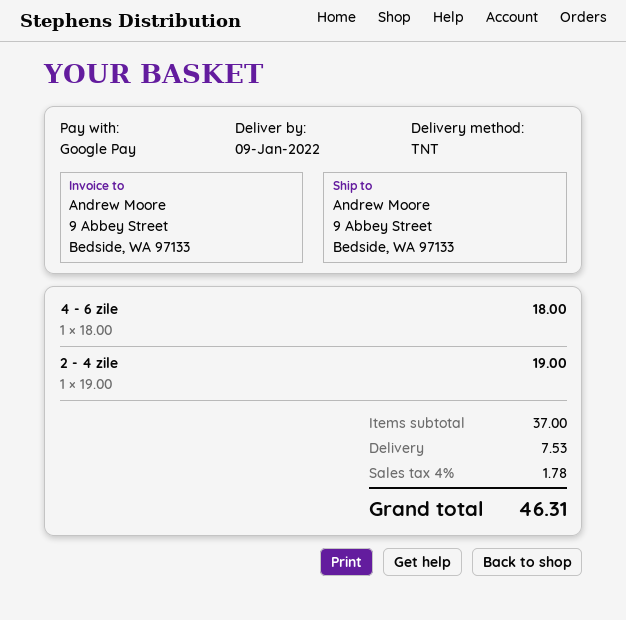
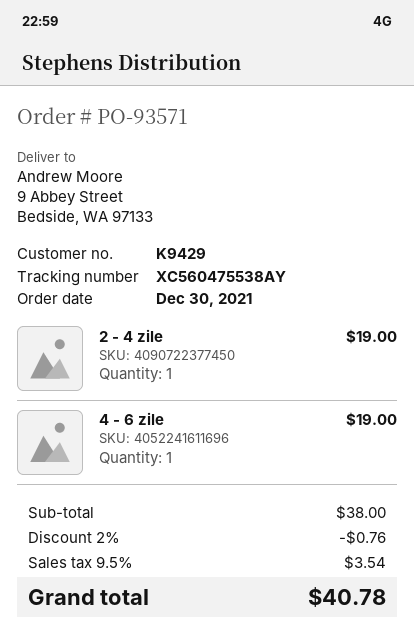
4 - 6 zile: 1 for 18.00 -> 1 for 19.00
subtotal: 37.00 -> 38.00
discount: none -> 2% = 0.76
shipping: 7.53 -> none
tax: 4% = 1.78 -> 9.5% = 3.54
total: 46.31 -> 40.78

